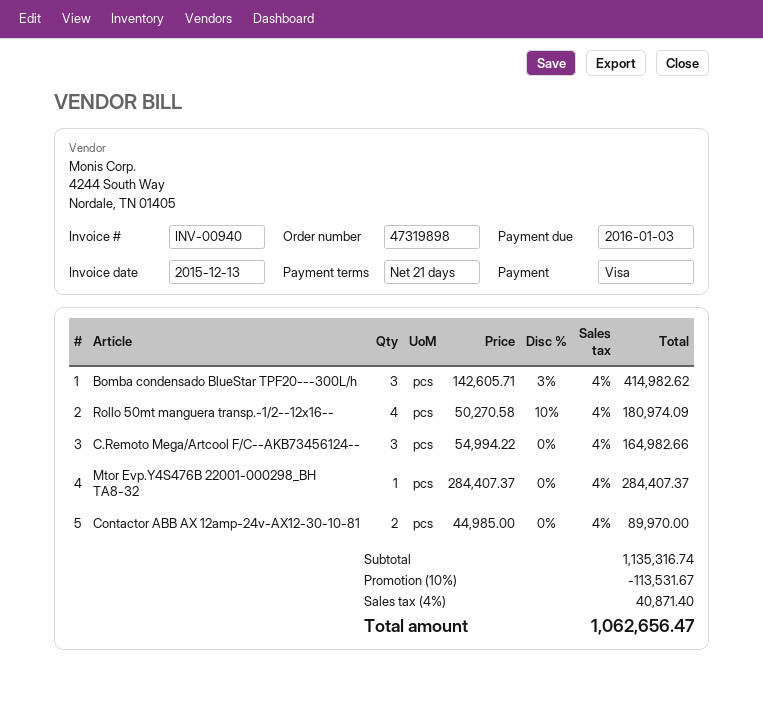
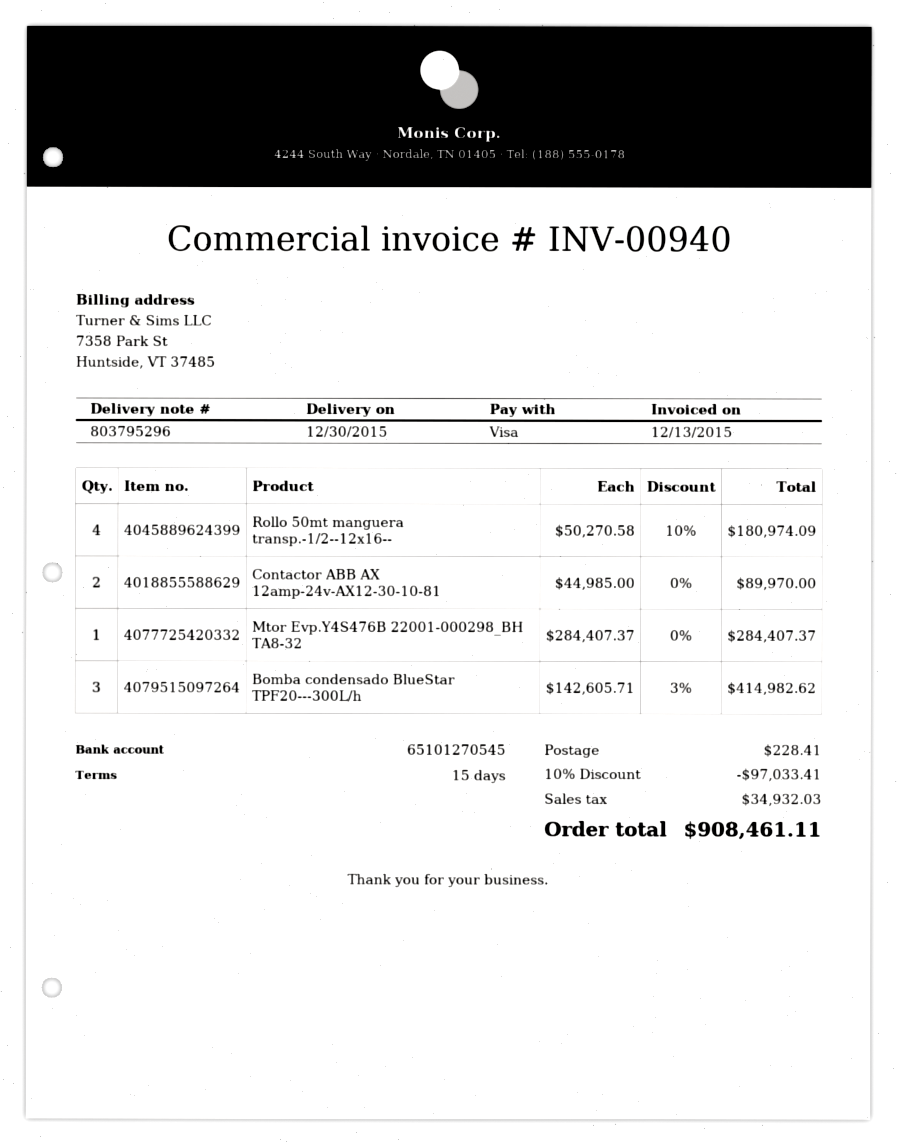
payment terms: 21 days -> 15 days
C.Remoto Mega/Artcool F/C--AKB73456124--: 3 x 54994.22 = 164982.66 -> none
discount: 10% = 113531.67 -> 10% = 97033.41
shipping: none -> 228.41
tax: 40871.40 -> 34932.03
total: 1062656.47 -> 908461.11

